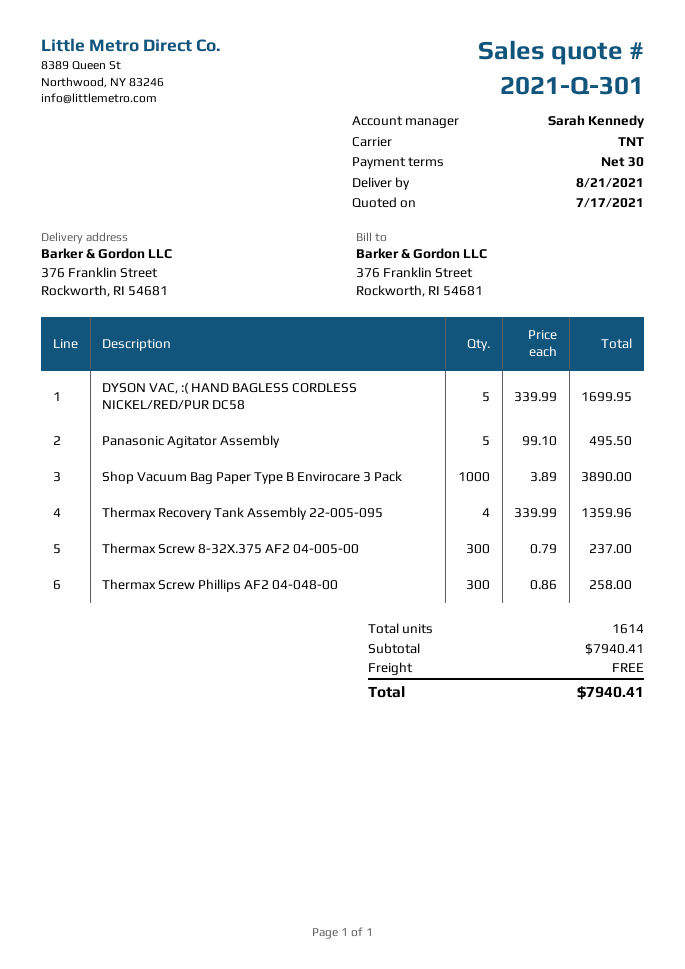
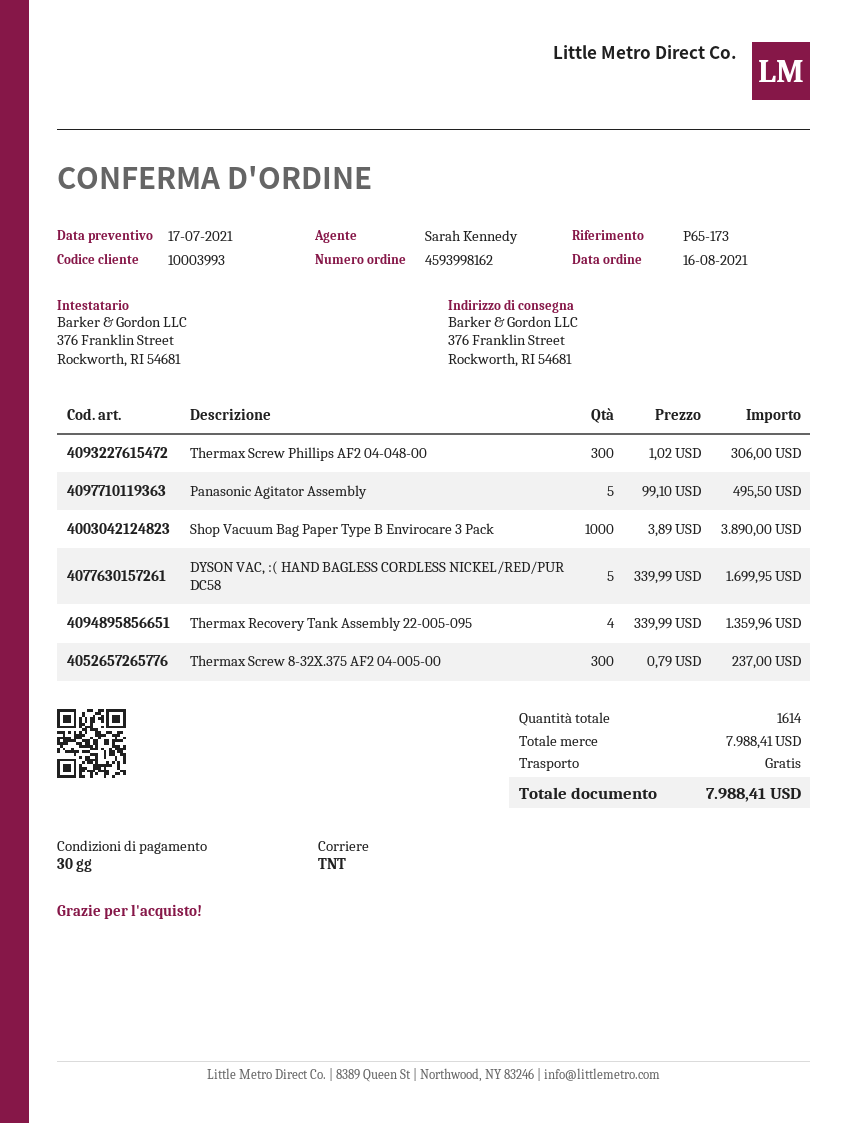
Thermax Screw Phillips AF2 04-048-00: 300 x 0.86 = 258.00 -> 300 x 1.02 = 306.00
subtotal: 7940.41 -> 7988.41
total: 7940.41 -> 7988.41

